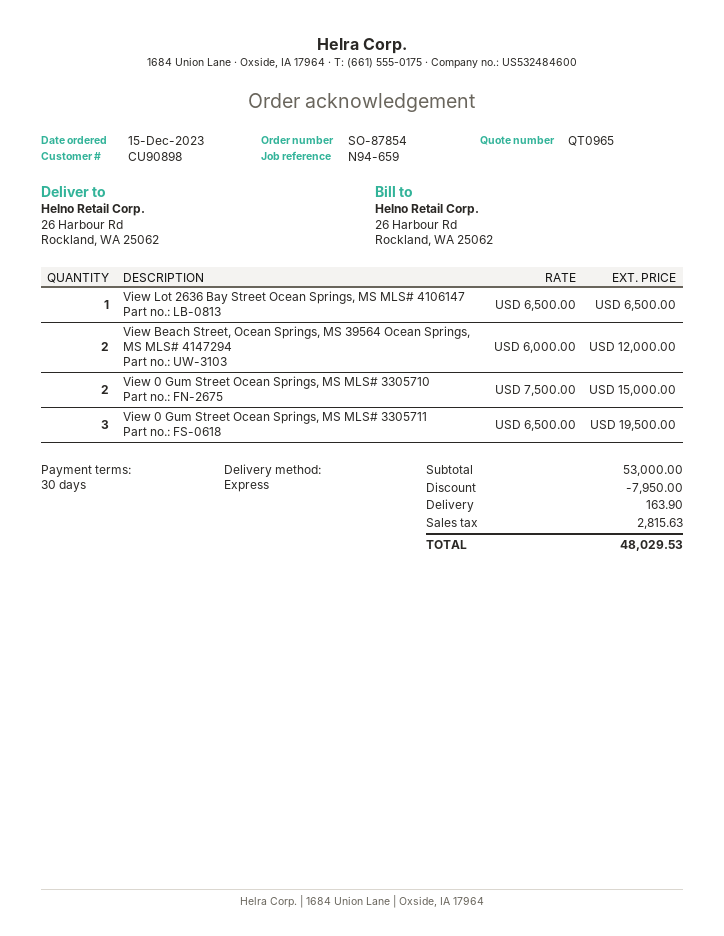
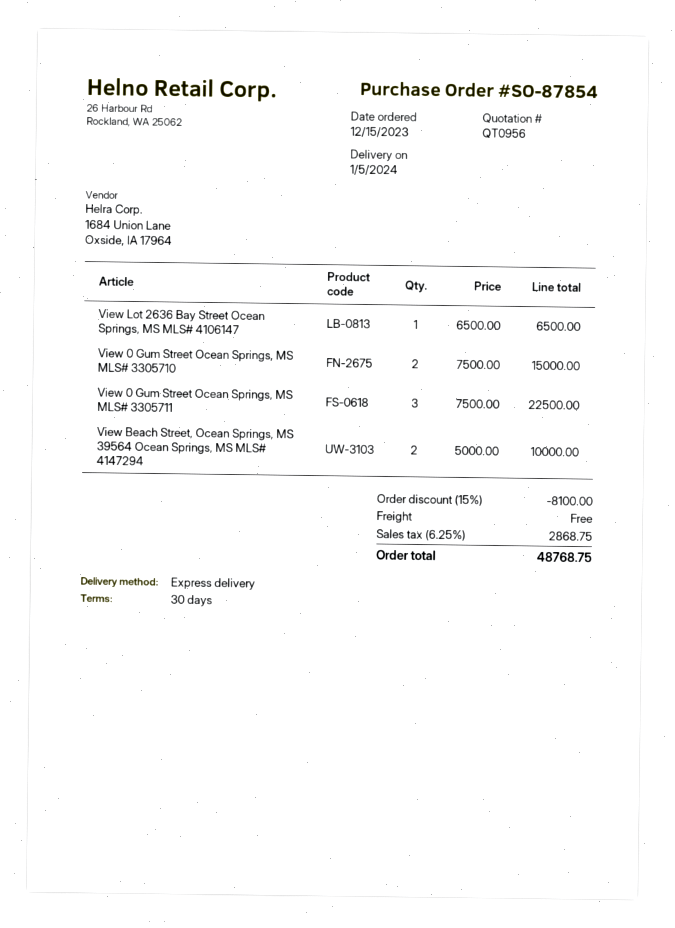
quote number: QT0965 -> QT0956
View Beach Street, Ocean Springs, MS 39564 Ocean Springs, MS MLS# 4147294: 2 x 6000.00 = 12000.00 -> 2 x 5000.00 = 10000.00
View 0 Gum Street Ocean Springs, MS MLS# 3305711: 3 x 6500.00 = 19500.00 -> 3 x 7500.00 = 22500.00
discount: 7950.00 -> 8100.00
shipping: 163.90 -> 0.00
tax: 2815.63 -> 2868.75
total: 48029.53 -> 48768.75

